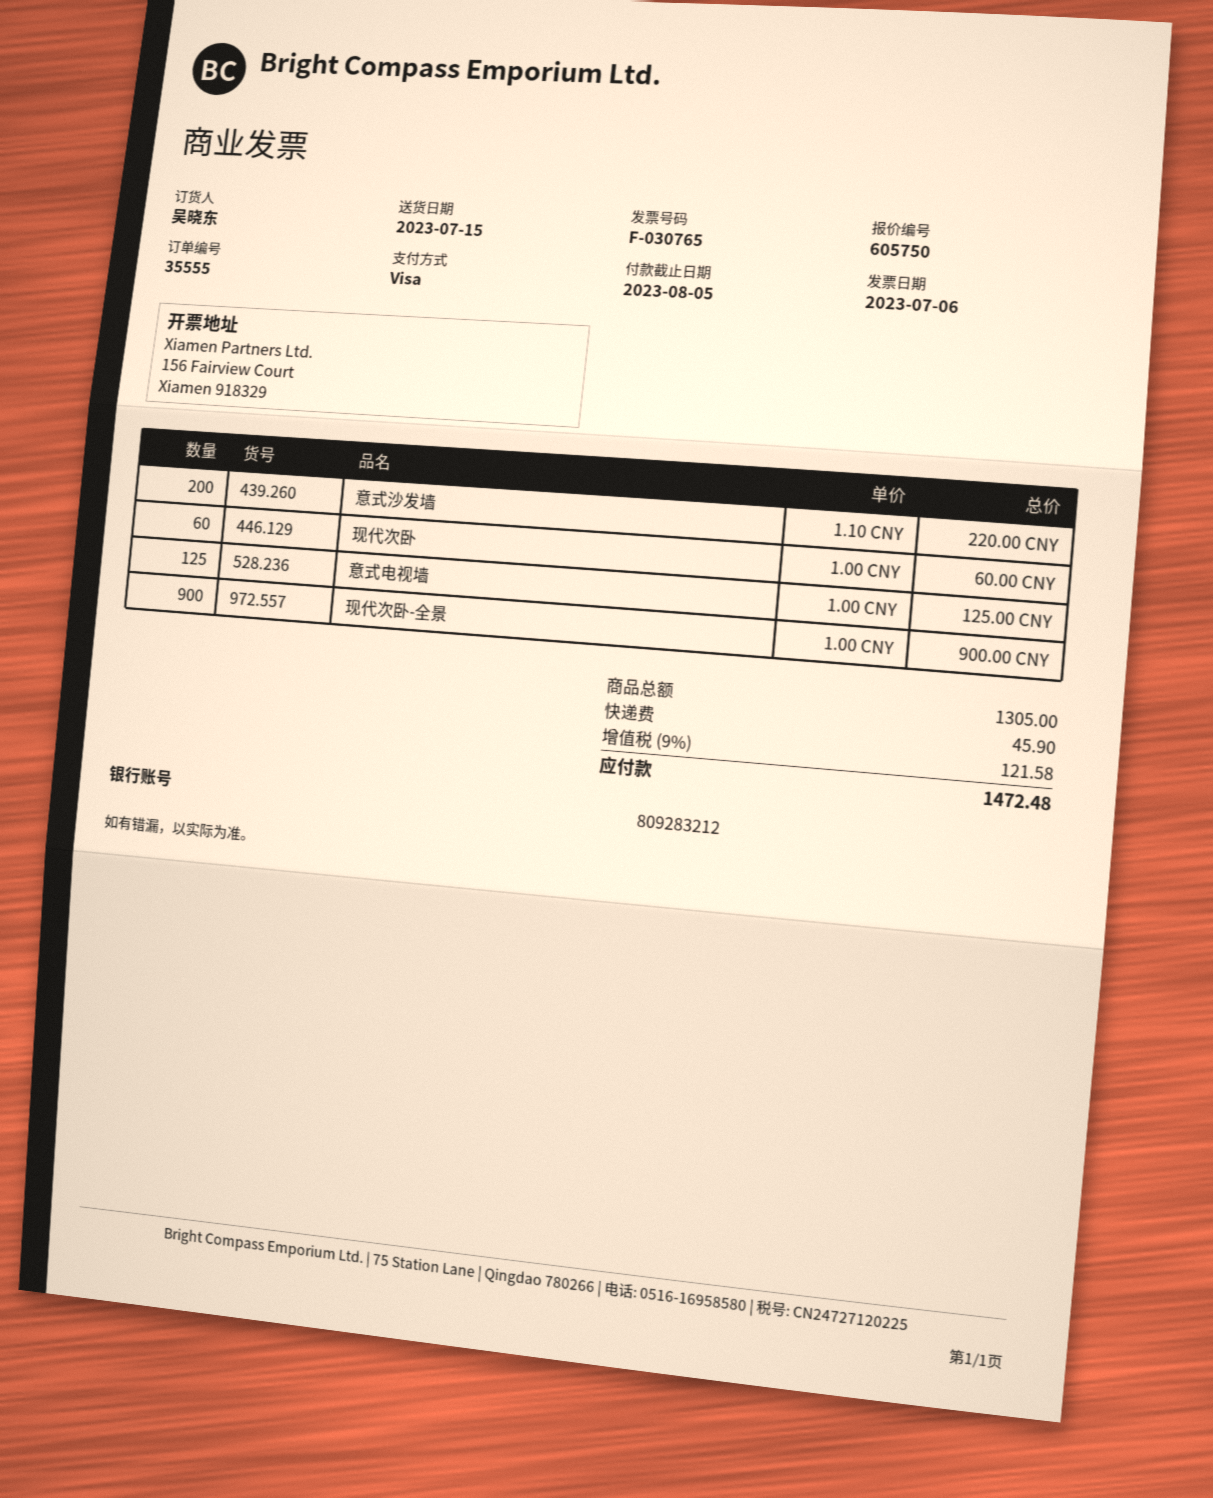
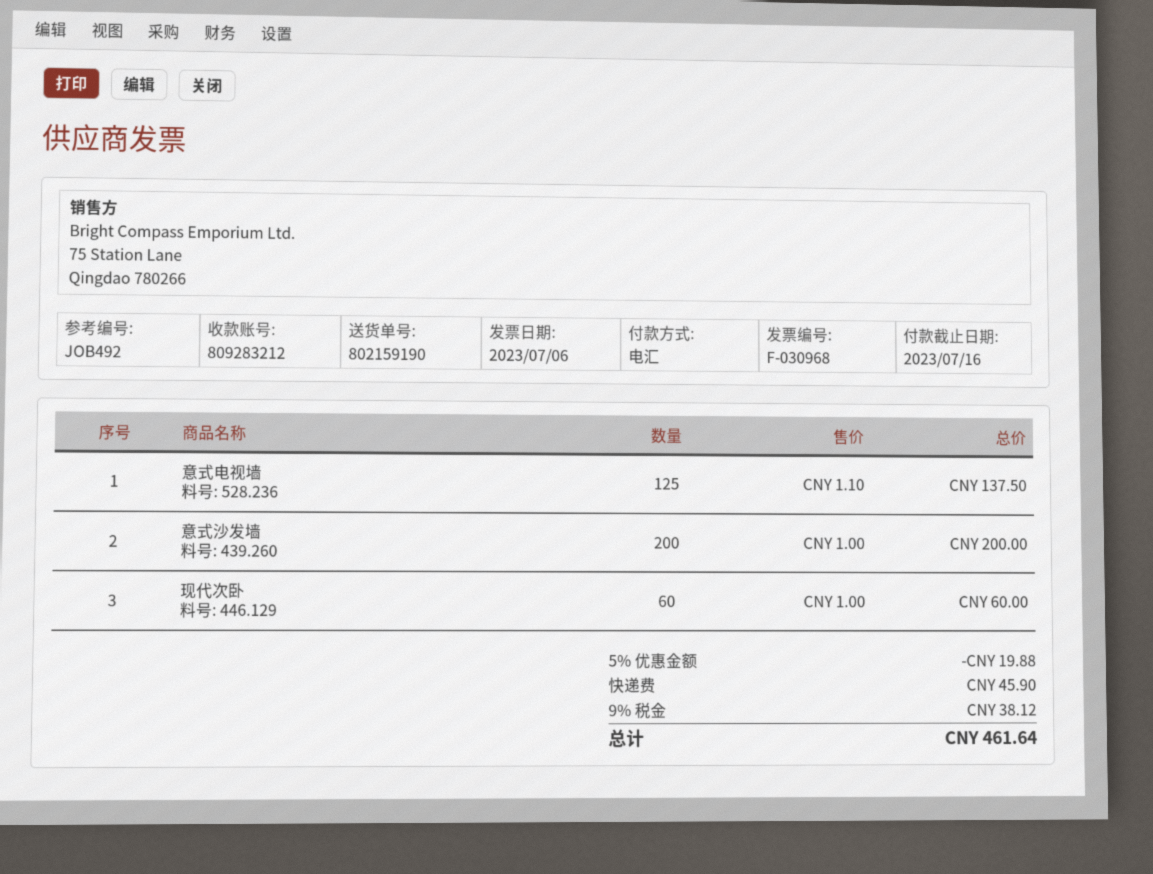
invoice number: F-030765 -> F-030968
due date: 2023-08-05 -> 2023-07-16
payment method: Visa -> bank transfer
意式沙发墙: 200 x 1.10 = 220.00 -> 200 x 1.00 = 200.00
意式电视墙: 125 x 1.00 = 125.00 -> 125 x 1.10 = 137.50
现代次卧-全景: 900 x 1.00 = 900.00 -> none
discount: none -> 5% = 19.88
tax: 9% = 121.58 -> 9% = 38.12
total: 1472.48 -> 461.64

